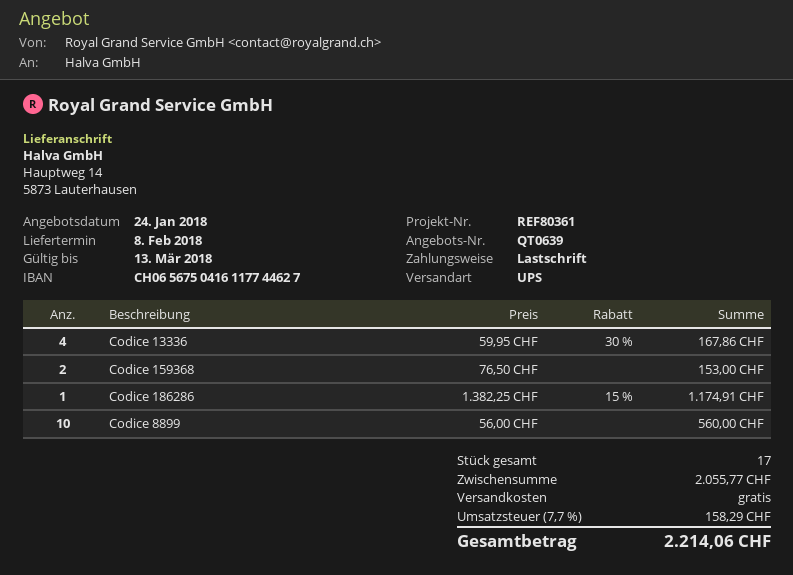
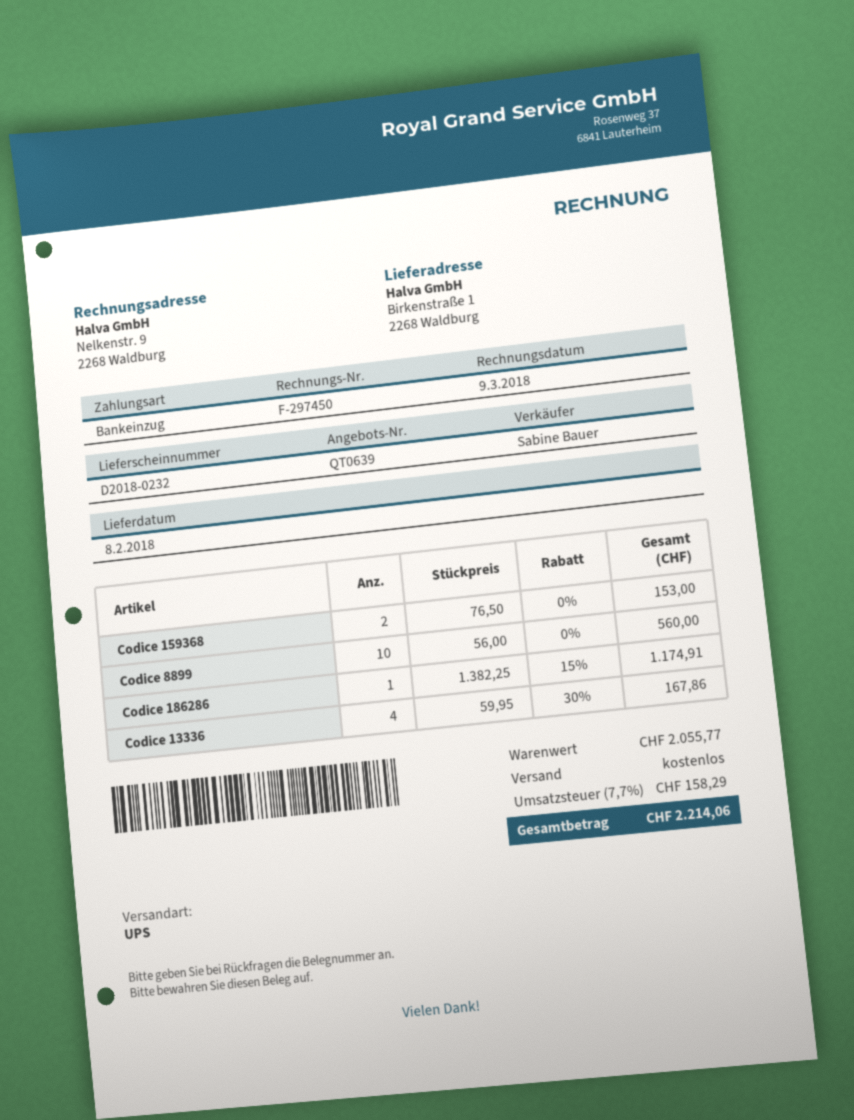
ship to: Hauptweg 14, 5873 Lauterhausen -> Birkenstraße 1, 2268 Waldburg

